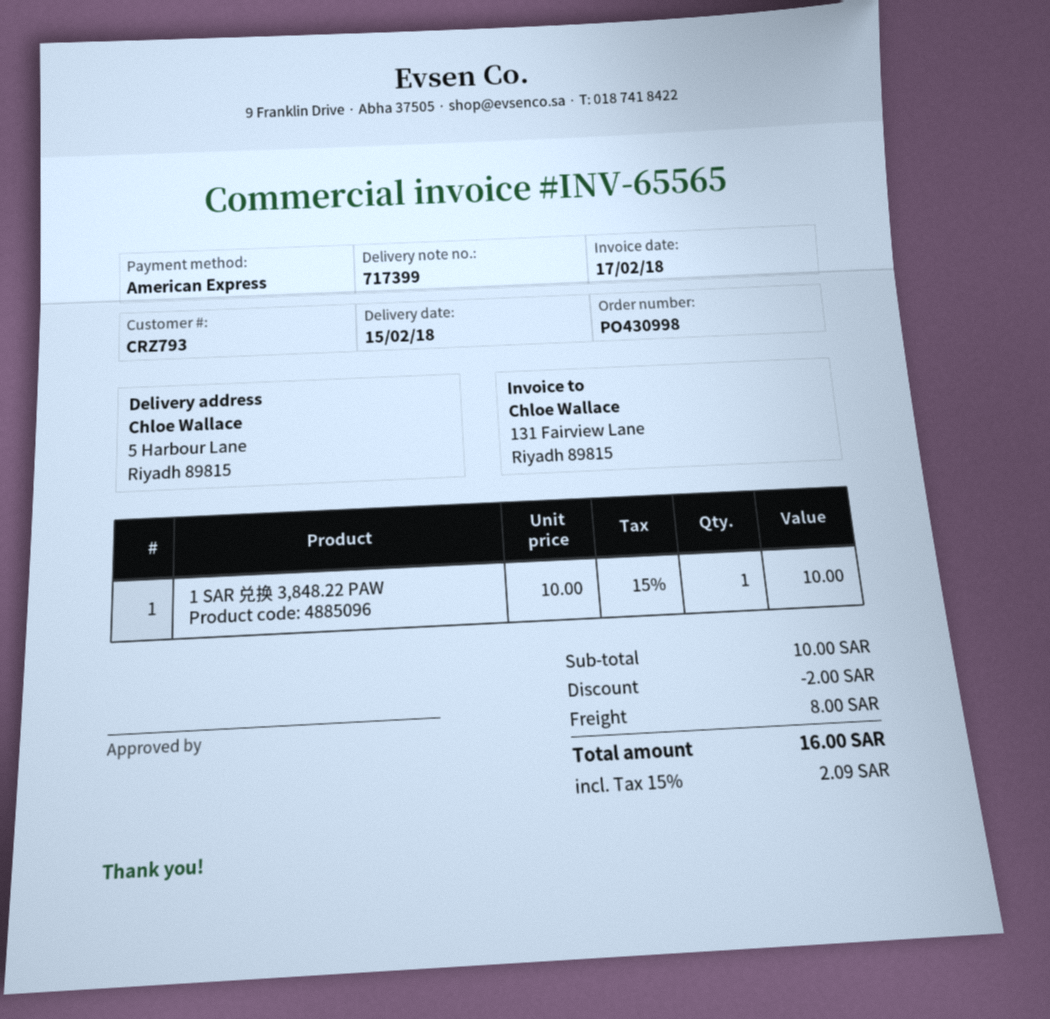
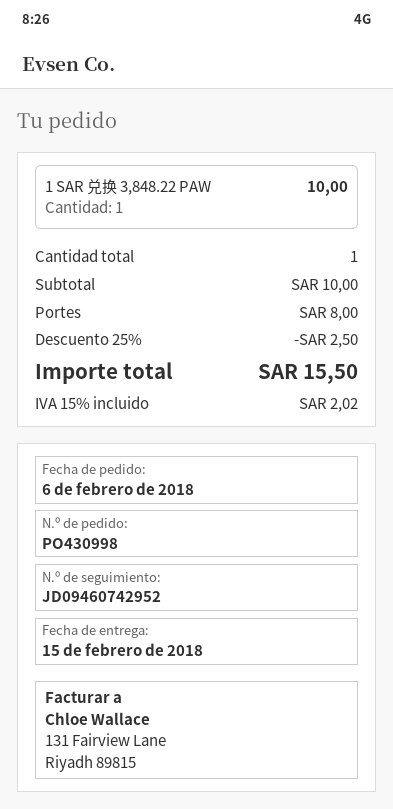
discount: 2.00 -> 2.50
tax: 15% = 2.09 -> 15% = 2.02
total: 16.00 -> 15.50

